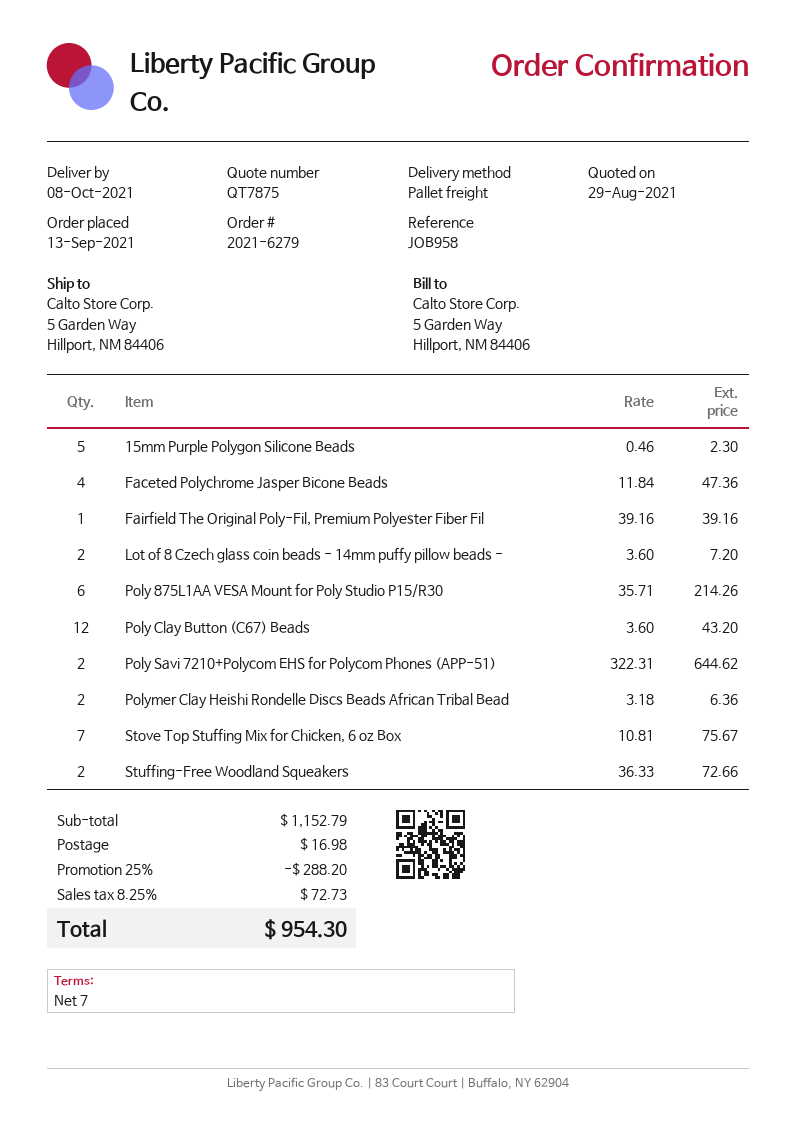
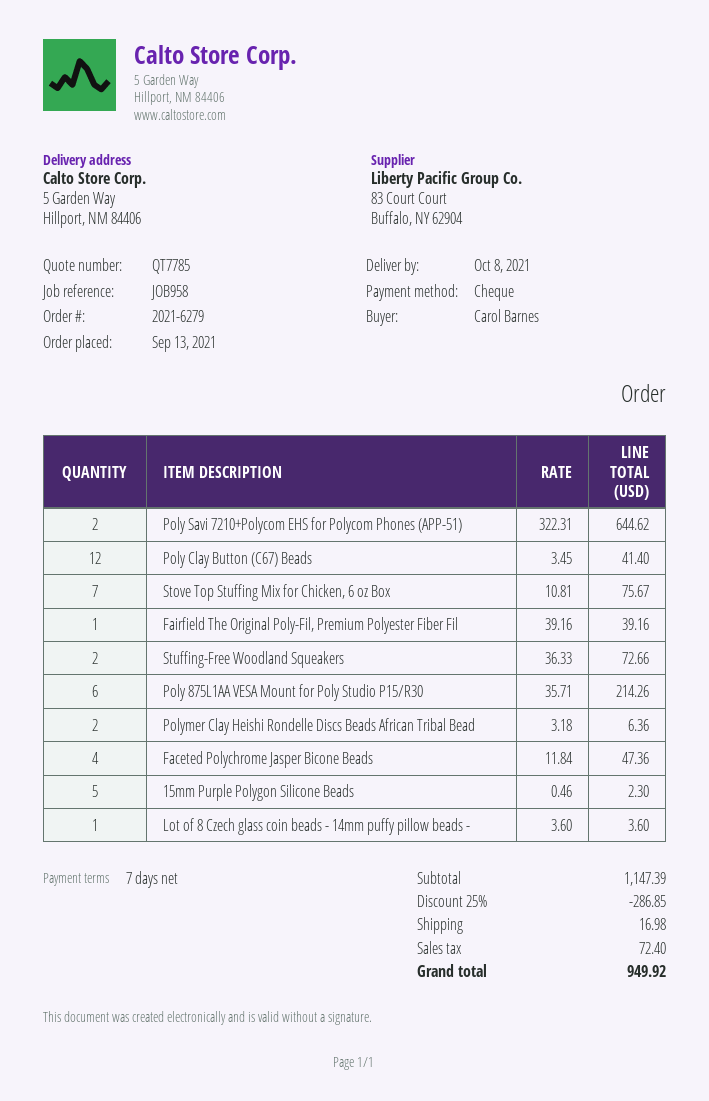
quote number: QT7875 -> QT7785
Lot of 8 Czech glass coin beads - 14mm puffy pillow beads -: 2 x 3.60 = 7.20 -> 1 x 3.60 = 3.60
Poly Clay Button (C67) Beads: 12 x 3.60 = 43.20 -> 12 x 3.45 = 41.40
subtotal: 1152.79 -> 1147.39
discount: 25% = 288.20 -> 25% = 286.85
tax: 72.73 -> 72.40
total: 954.30 -> 949.92

